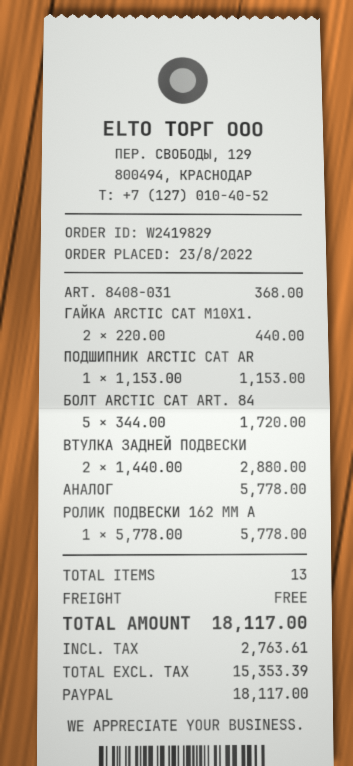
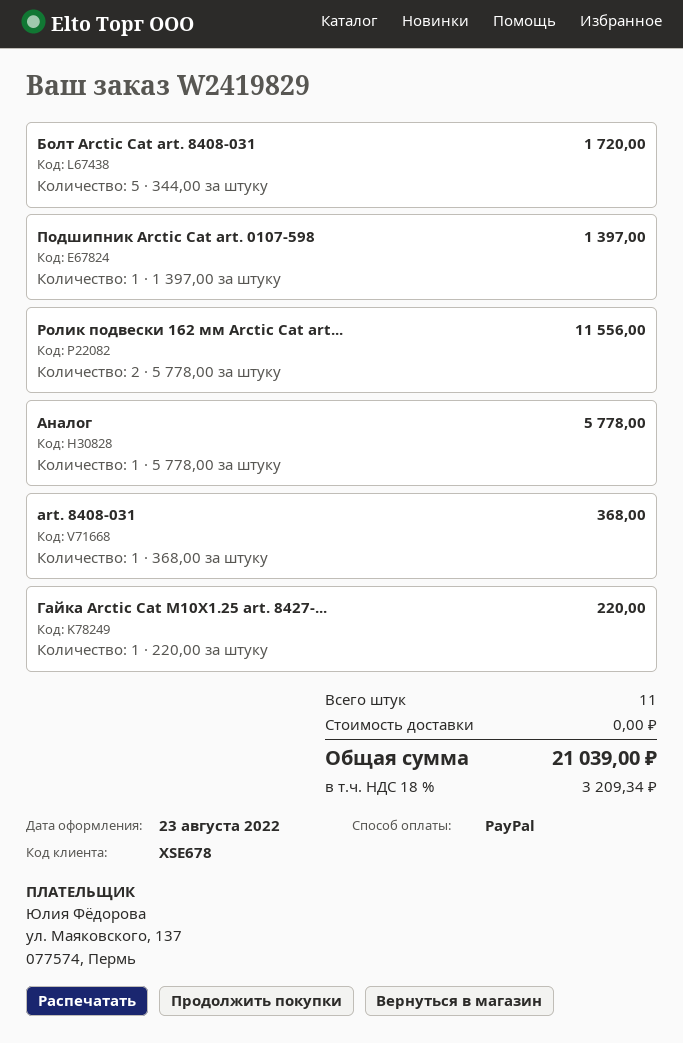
ГАЙКА ARCTIC CAT M10X1.: 2 x 220.00 = 440.00 -> 1 x 220.00 = 220.00
ПОДШИПНИК ARCTIC CAT AR: 1 x 1153.00 = 1153.00 -> 1 x 1397.00 = 1397.00
ВТУЛКА ЗАДНЕЙ ПОДВЕСКИ: 2 x 1440.00 = 2880.00 -> none
РОЛИК ПОДВЕСКИ 162 ММ A: 1 x 5778.00 = 5778.00 -> 2 x 5778.00 = 11556.00
total quantity: 13 -> 11
tax: 2763.61 -> 3209.34
total: 18117.00 -> 21039.00

